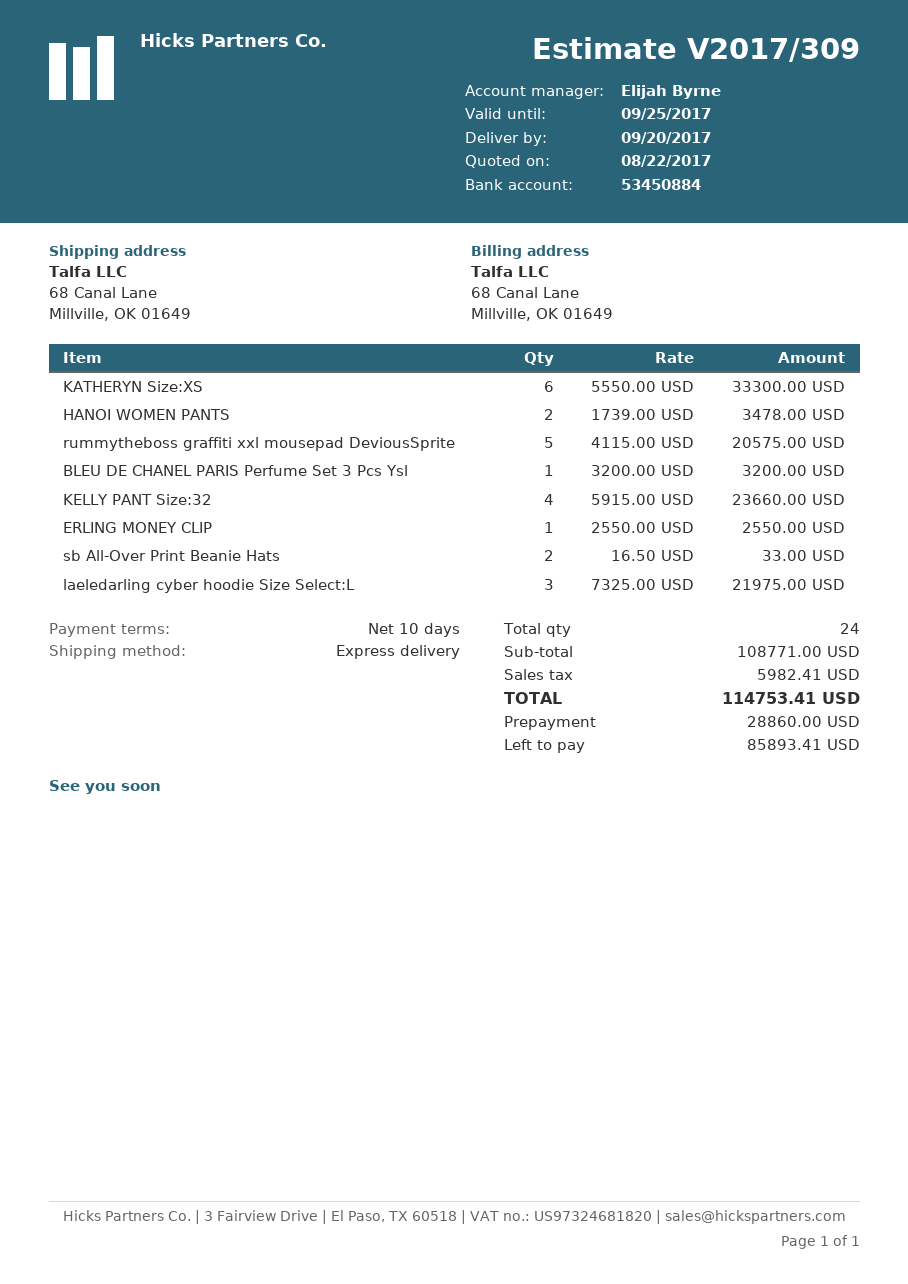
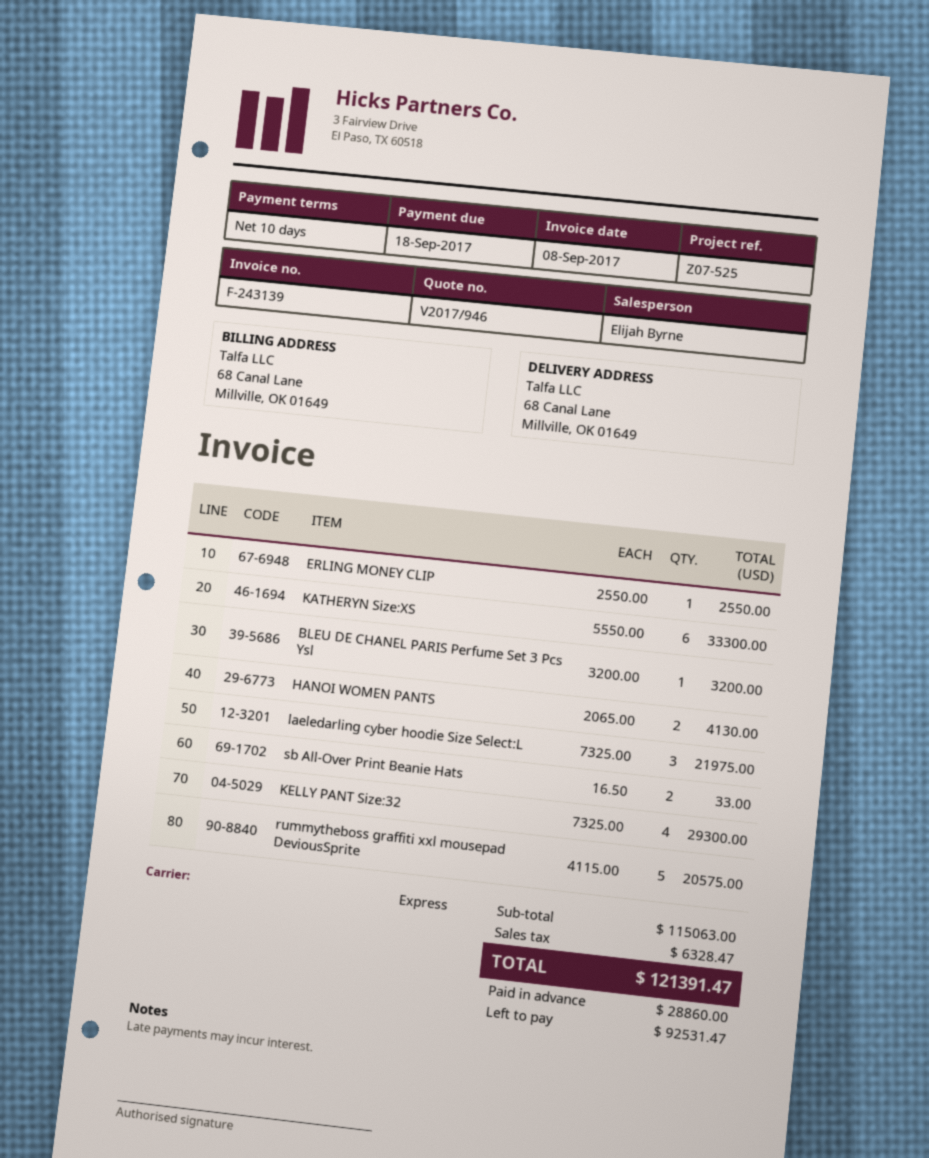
quote number: V2017/309 -> V2017/946
HANOI WOMEN PANTS: 2 x 1739.00 = 3478.00 -> 2 x 2065.00 = 4130.00
KELLY PANT Size:32: 4 x 5915.00 = 23660.00 -> 4 x 7325.00 = 29300.00
subtotal: 108771.00 -> 115063.00
tax: 5982.41 -> 6328.47
total: 114753.41 -> 121391.47
balance: 85893.41 -> 92531.47

